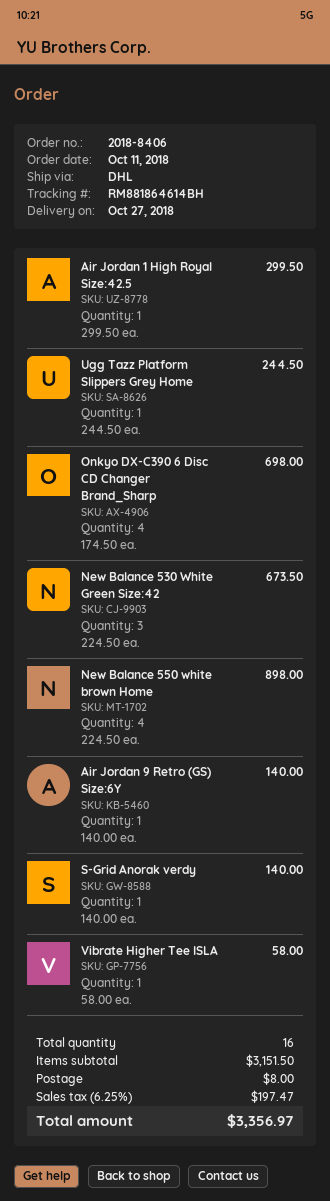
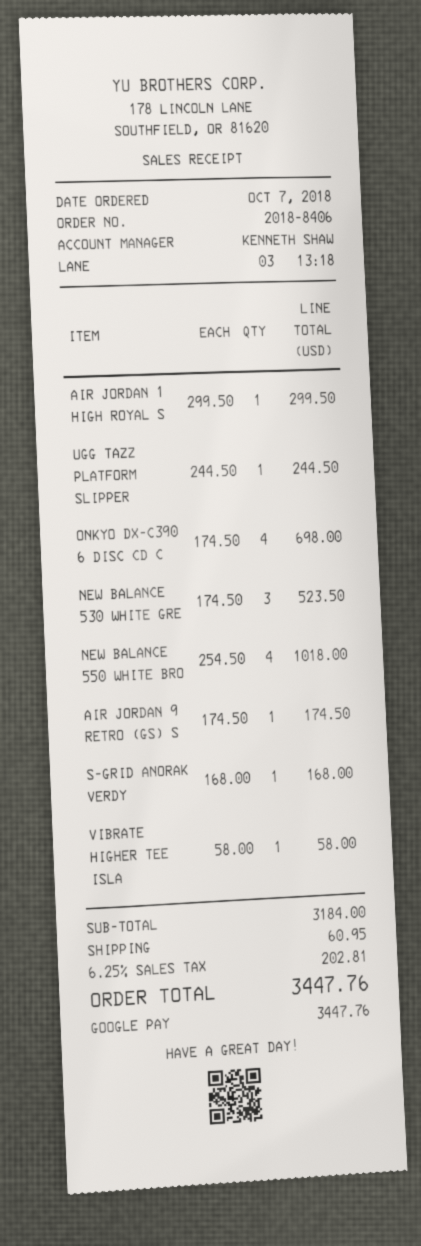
order date: 2018-10-11 -> 2018-10-07
New Balance 530 White Green Size:42: 3 x 224.50 = 673.50 -> 3 x 174.50 = 523.50
New Balance 550 white brown Home: 4 x 224.50 = 898.00 -> 4 x 254.50 = 1018.00
Air Jordan 9 Retro (GS) Size:6Y: 1 x 140.00 = 140.00 -> 1 x 174.50 = 174.50
S-Grid Anorak verdy: 1 x 140.00 = 140.00 -> 1 x 168.00 = 168.00
subtotal: 3151.50 -> 3184.00
shipping: 8.00 -> 60.95
tax: 6.25% = 197.47 -> 6.25% = 202.81
total: 3356.97 -> 3447.76

